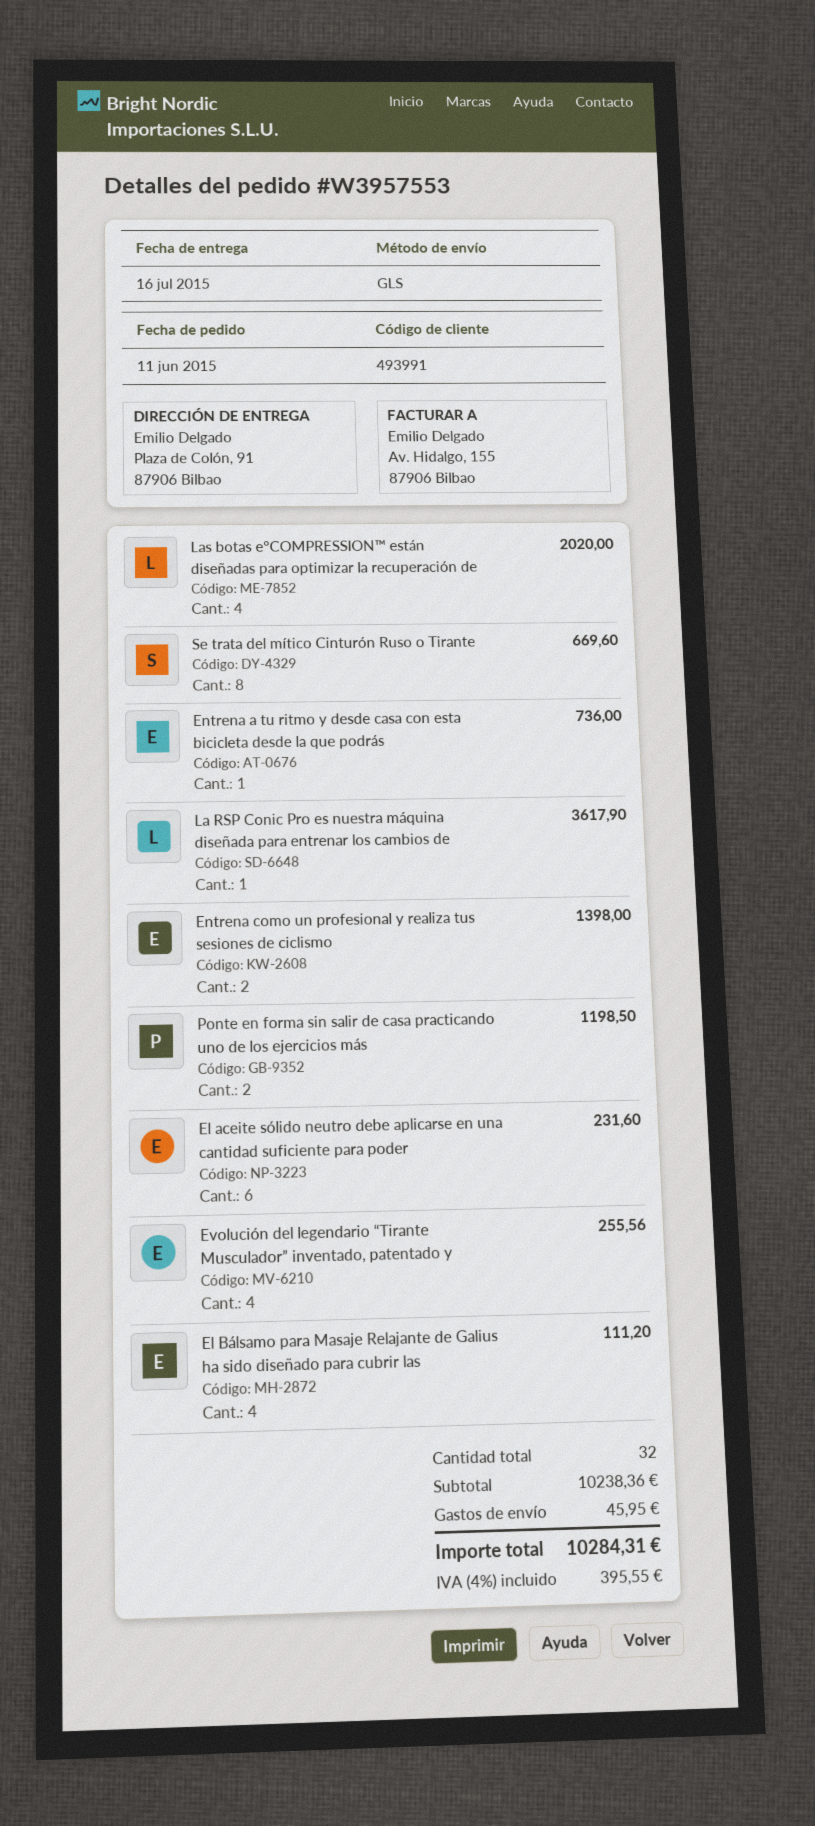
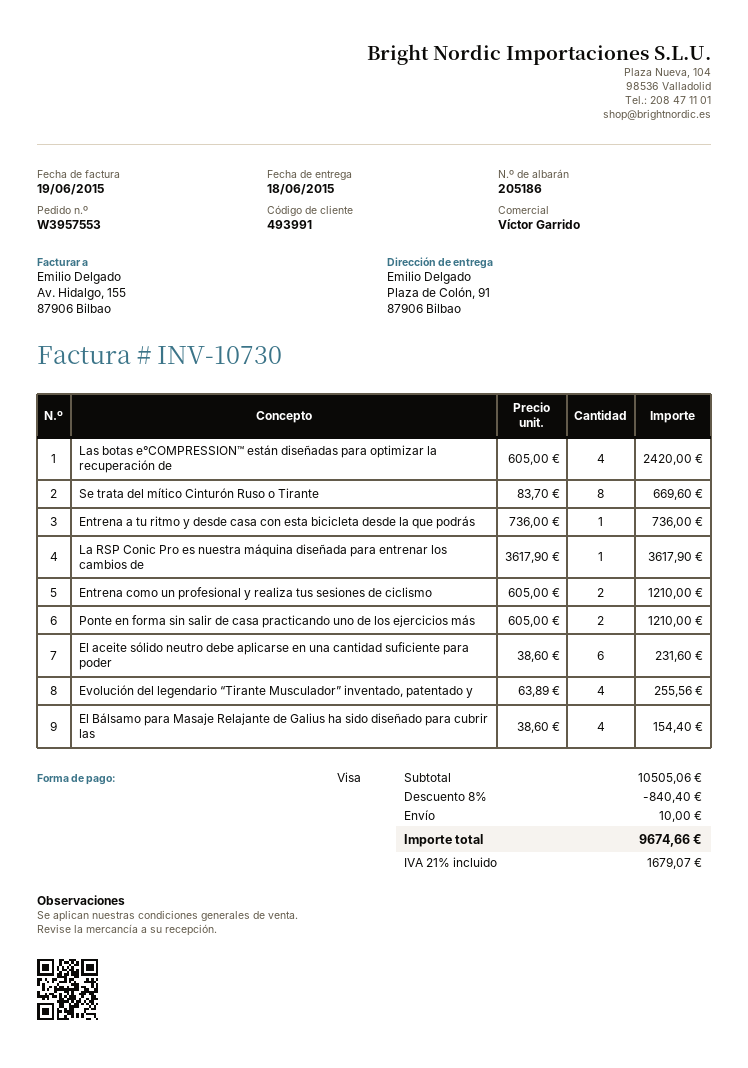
delivery date: 2015-07-16 -> 2015-06-18
Las botas e°COMPRESSION™ están diseñadas para optimizar la recuperación de: 4 for 2020.00 -> 4 for 2420.00
Entrena como un profesional y realiza tus sesiones de ciclismo: 2 for 1398.00 -> 2 for 1210.00
Ponte en forma sin salir de casa practicando uno de los ejercicios más: 2 for 1198.50 -> 2 for 1210.00
El Bálsamo para Masaje Relajante de Galius ha sido diseñado para cubrir las: 4 for 111.20 -> 4 for 154.40
subtotal: 10238.36 -> 10505.06
discount: none -> 8% = 840.40
shipping: 45.95 -> 10.00
tax: 4% = 395.55 -> 21% = 1679.07
total: 10284.31 -> 9674.66

